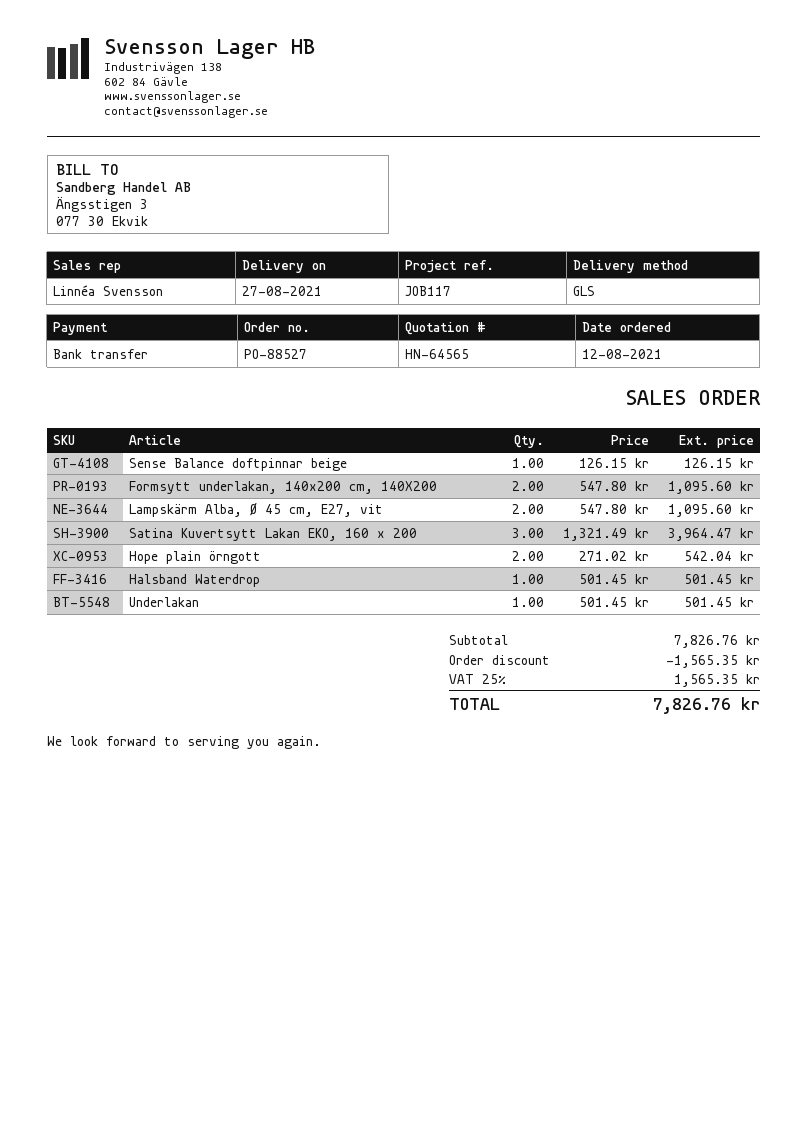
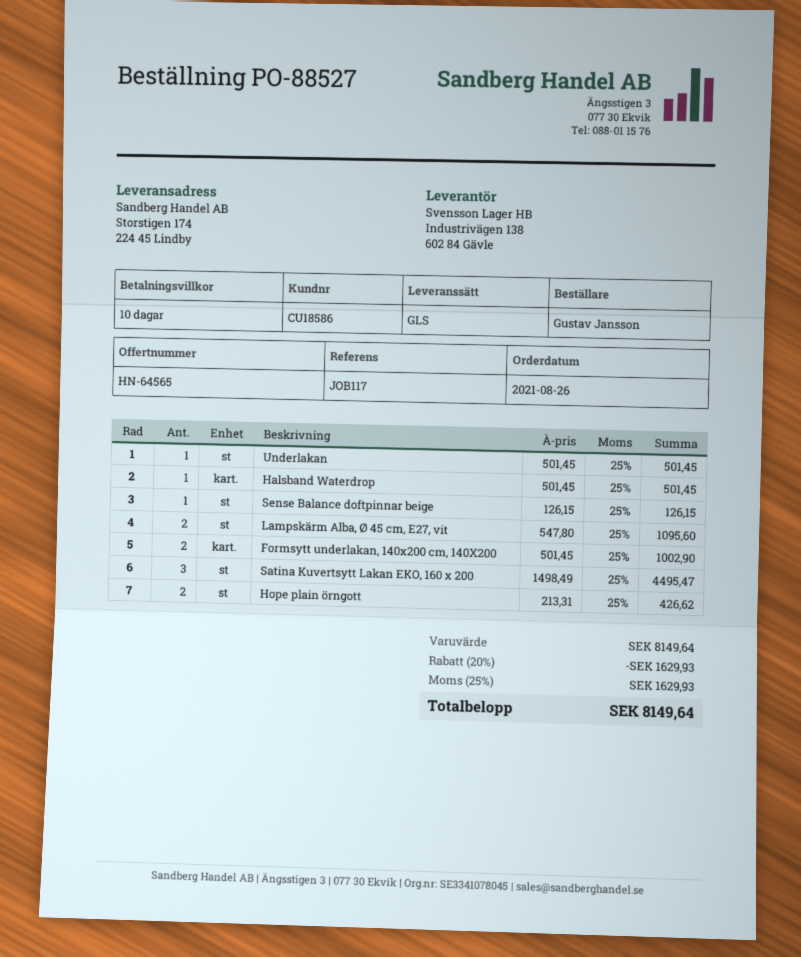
order date: 2021-08-12 -> 2021-08-26
Formsytt underlakan, 140x200 cm, 140X200: 2 x 547.80 = 1095.60 -> 2 x 501.45 = 1002.90
Satina Kuvertsytt Lakan EKO, 160 x 200: 3 x 1321.49 = 3964.47 -> 3 x 1498.49 = 4495.47
Hope plain örngott: 2 x 271.02 = 542.04 -> 2 x 213.31 = 426.62
subtotal: 7826.76 -> 8149.64
discount: 1565.35 -> 1629.93
tax: 25% = 1565.35 -> 25% = 1629.93
total: 7826.76 -> 8149.64

